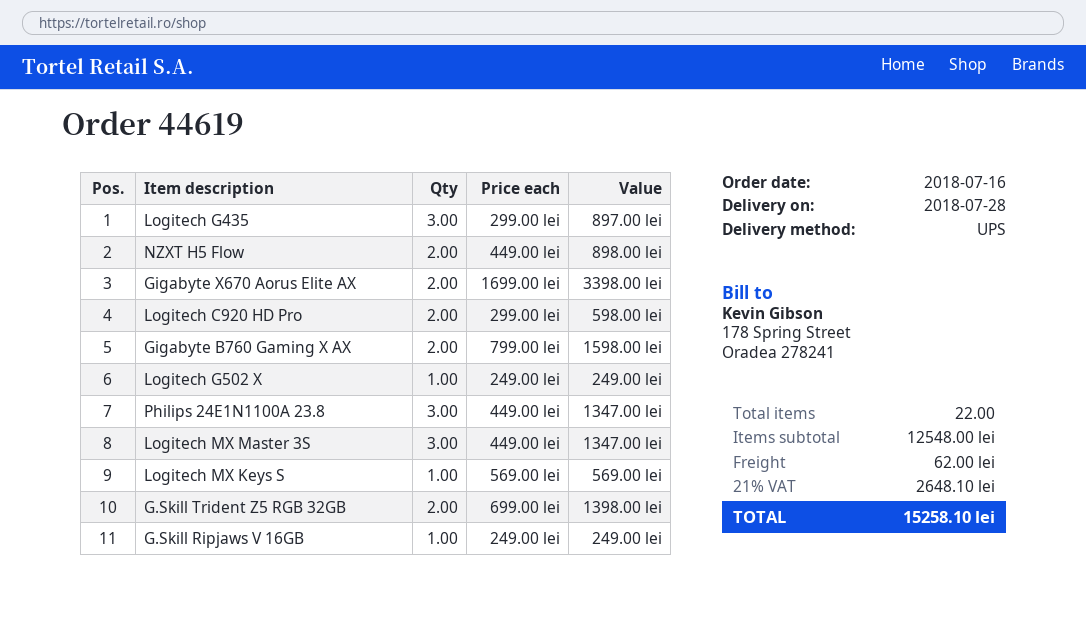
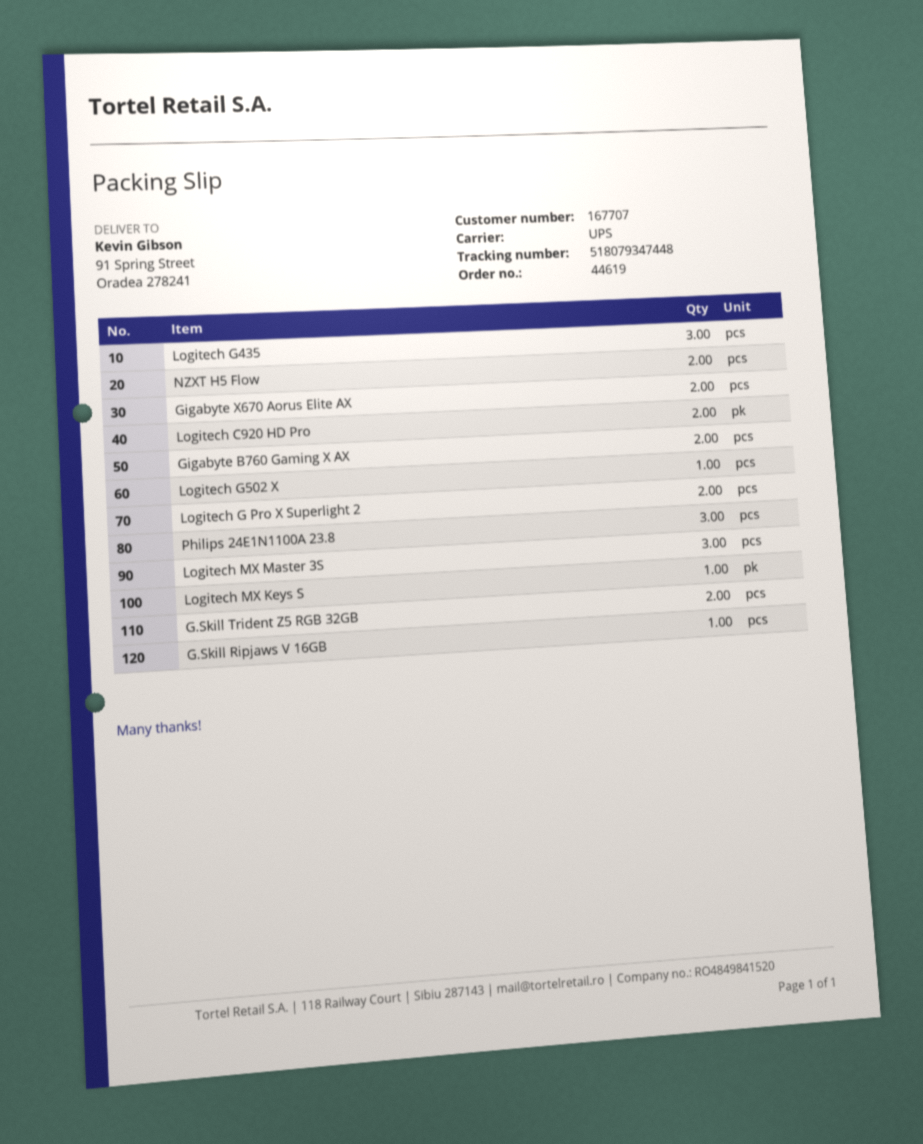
Logitech G Pro X Superlight 2: none -> 2

